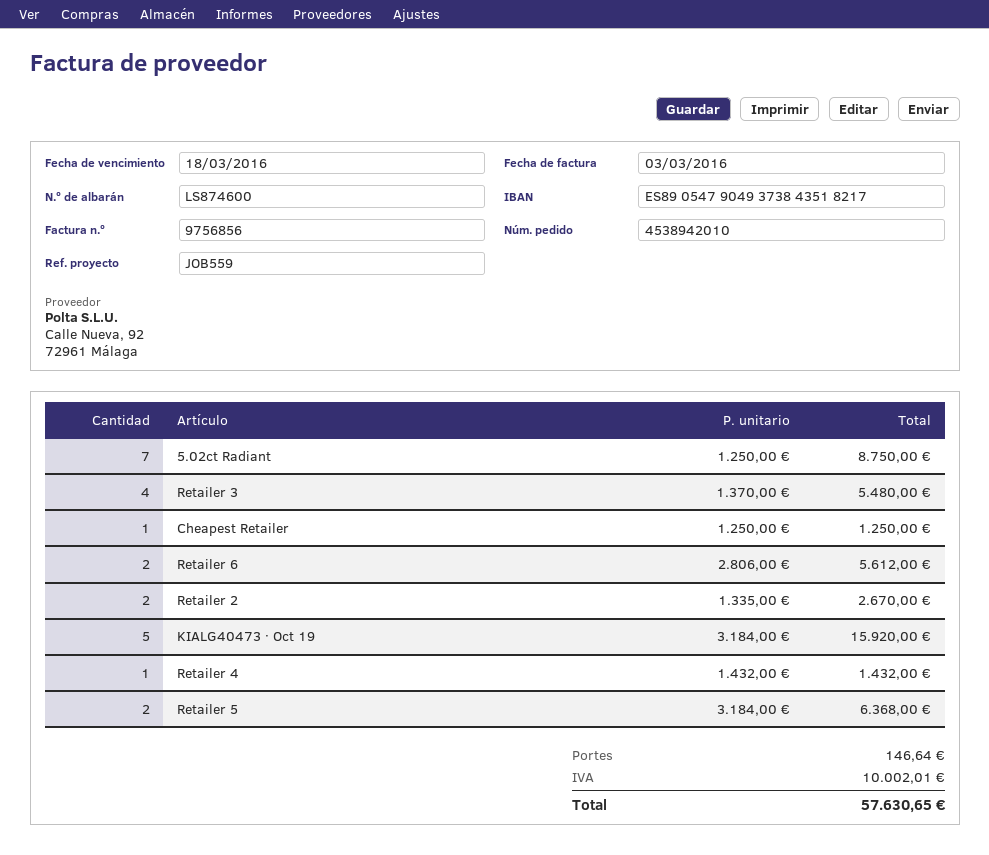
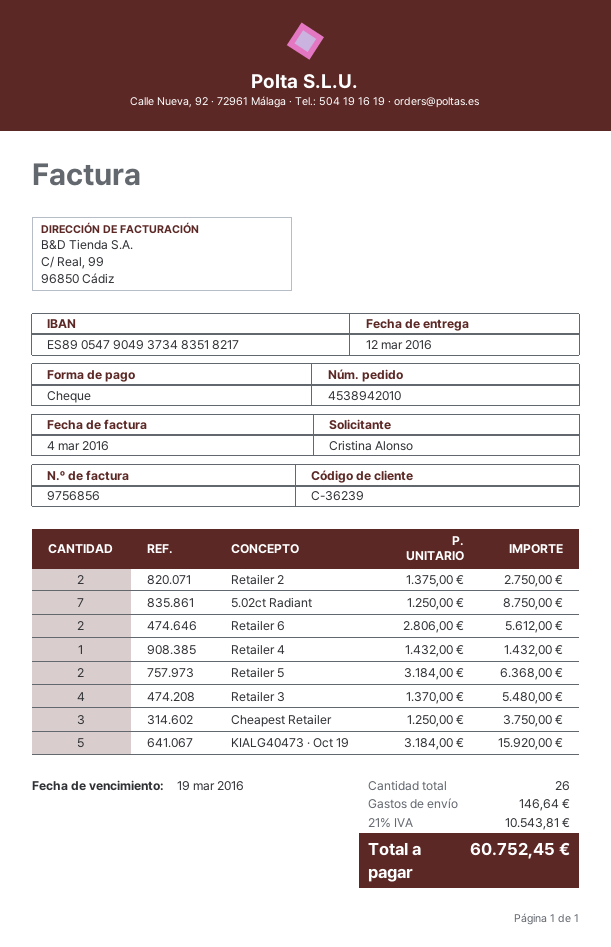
invoice date: 2016-03-03 -> 2016-03-04
due date: 2016-03-18 -> 2016-03-19
bank account: ES8905479049373843518217 -> ES8905479049373483518217
Cheapest Retailer: 1 x 1250.00 = 1250.00 -> 3 x 1250.00 = 3750.00
Retailer 2: 2 x 1335.00 = 2670.00 -> 2 x 1375.00 = 2750.00
tax: 10002.01 -> 10543.81
total: 57630.65 -> 60752.45

